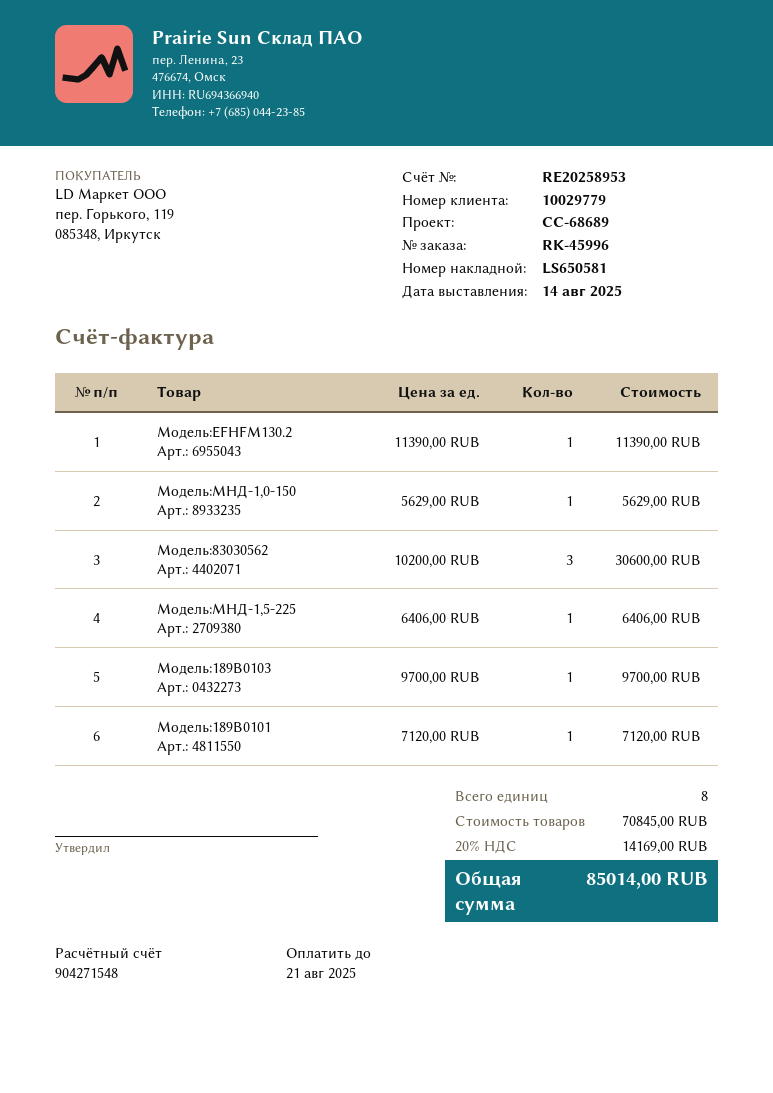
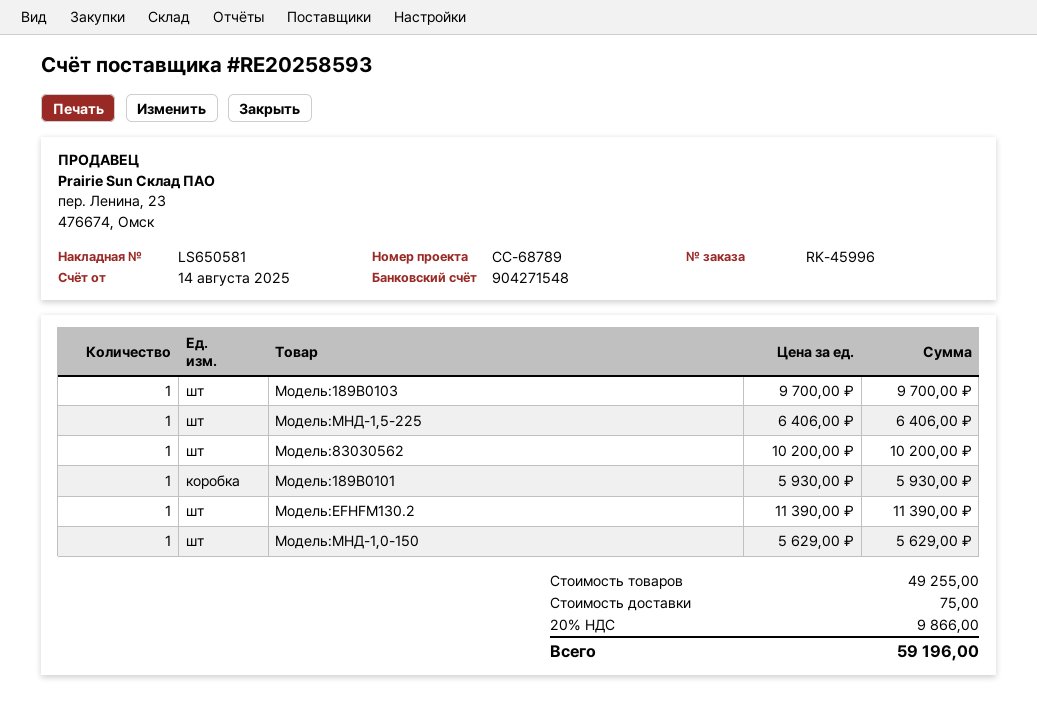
invoice number: RE20258953 -> RE20258593
reference: CC-68689 -> CC-68789
Модель:83030562: 3 x 10200.00 = 30600.00 -> 1 x 10200.00 = 10200.00
Модель:189B0101: 1 x 7120.00 = 7120.00 -> 1 x 5930.00 = 5930.00
subtotal: 70845.00 -> 49255.00
shipping: none -> 75.00
tax: 20% = 14169.00 -> 20% = 9866.00
total: 85014.00 -> 59196.00

